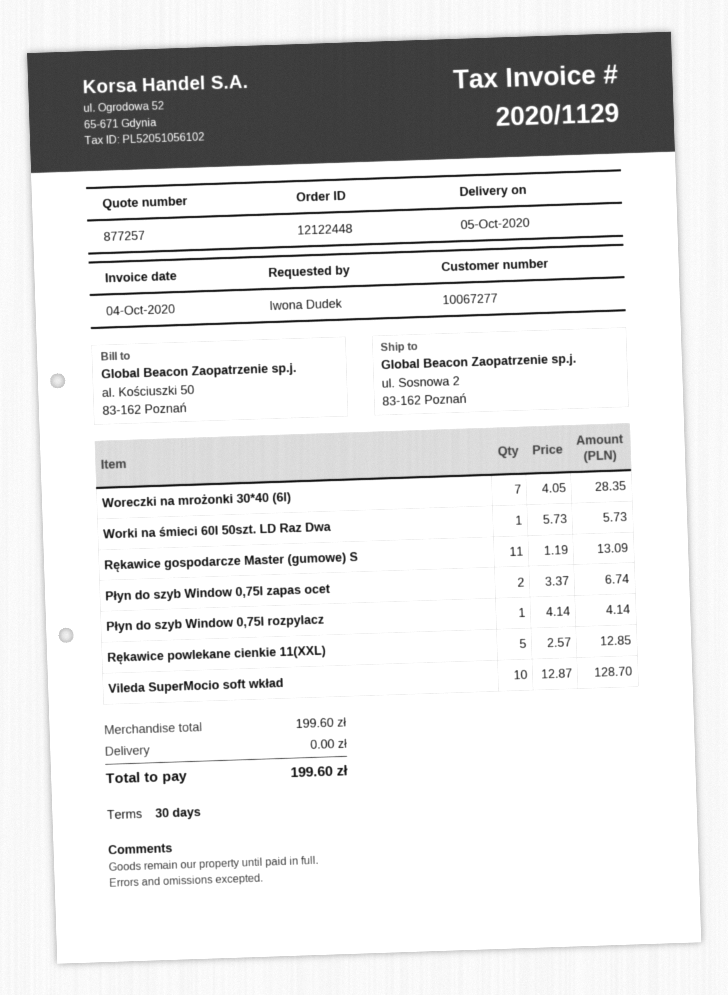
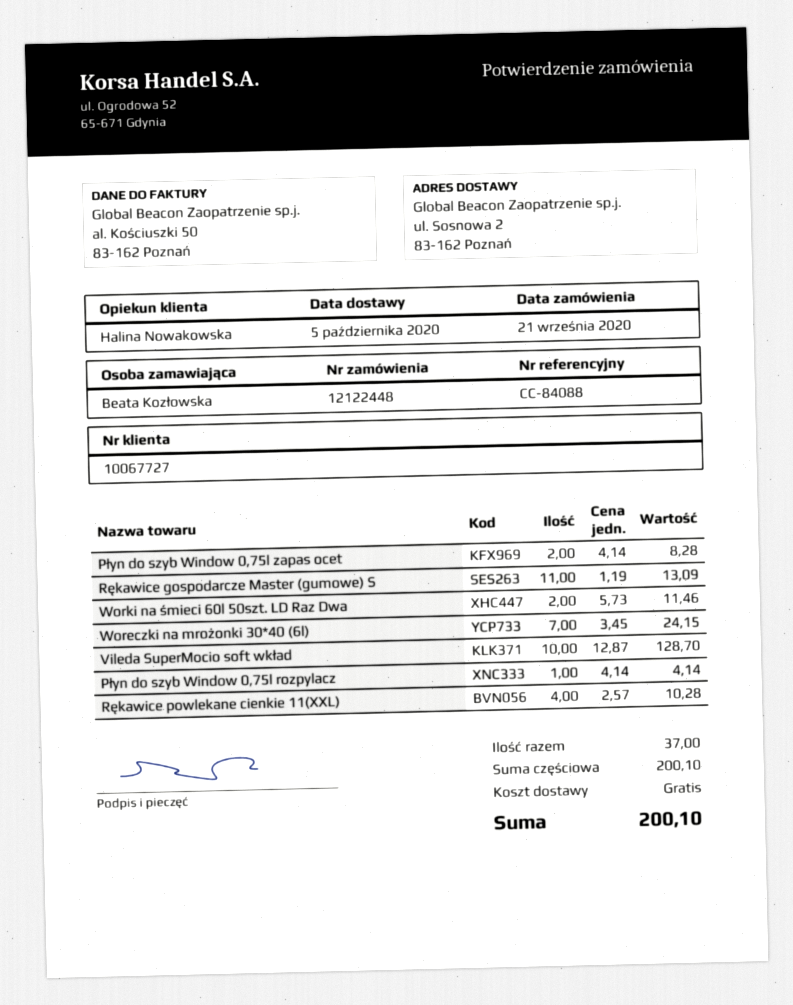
customer number: 10067277 -> 10067727
ordered by: Iwona Dudek -> Beata Kozłowska
Woreczki na mrożonki 30*40 (6l): 7 x 4.05 = 28.35 -> 7 x 3.45 = 24.15
Worki na śmieci 60l 50szt. LD Raz Dwa: 1 x 5.73 = 5.73 -> 2 x 5.73 = 11.46
Płyn do szyb Window 0,75l zapas ocet: 2 x 3.37 = 6.74 -> 2 x 4.14 = 8.28
Rękawice powlekane cienkie 11(XXL): 5 x 2.57 = 12.85 -> 4 x 2.57 = 10.28
subtotal: 199.60 -> 200.10
total: 199.60 -> 200.10

